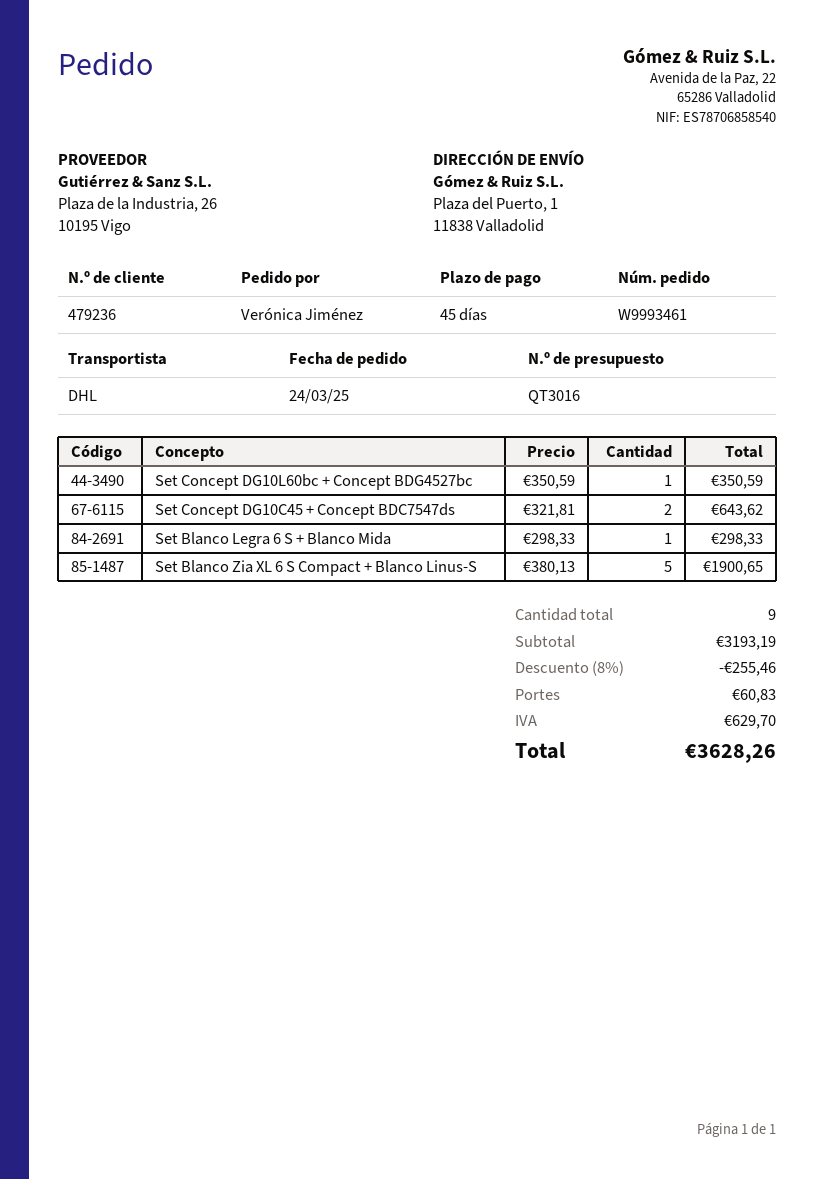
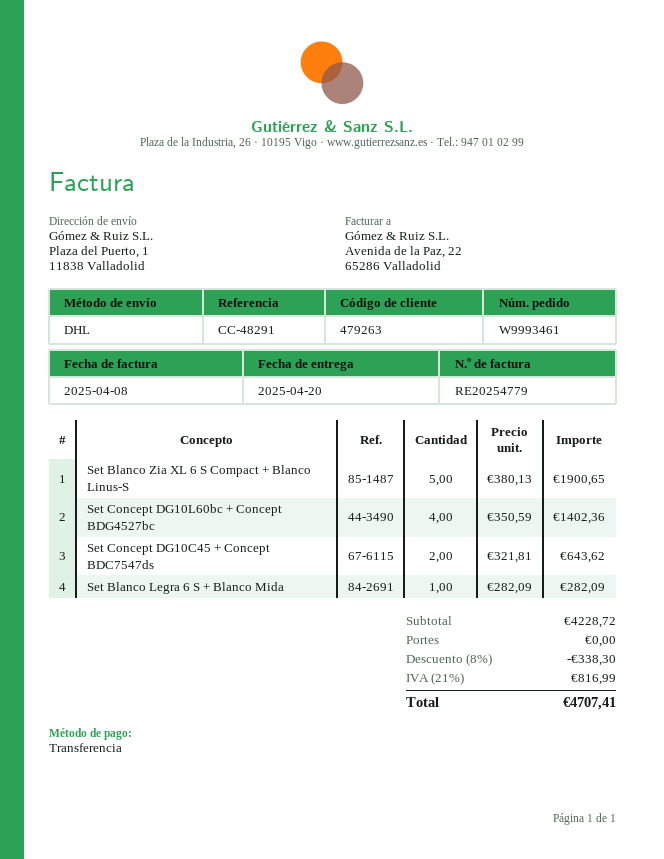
customer number: 479236 -> 479263
Set Concept DG10L60bc + Concept BDG4527bc: 1 x 350.59 = 350.59 -> 4 x 350.59 = 1402.36
Set Blanco Legra 6 S + Blanco Mida: 1 x 298.33 = 298.33 -> 1 x 282.09 = 282.09
subtotal: 3193.19 -> 4228.72
discount: 8% = 255.46 -> 8% = 338.30
shipping: 60.83 -> 0.00
tax: 629.70 -> 816.99
total: 3628.26 -> 4707.41

